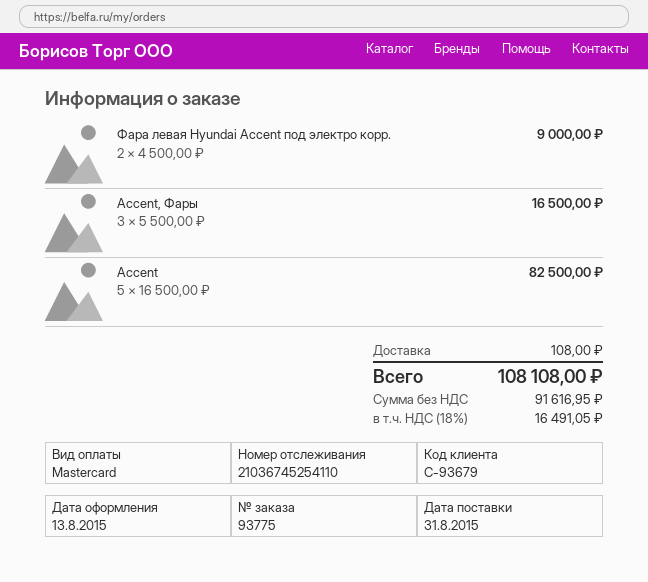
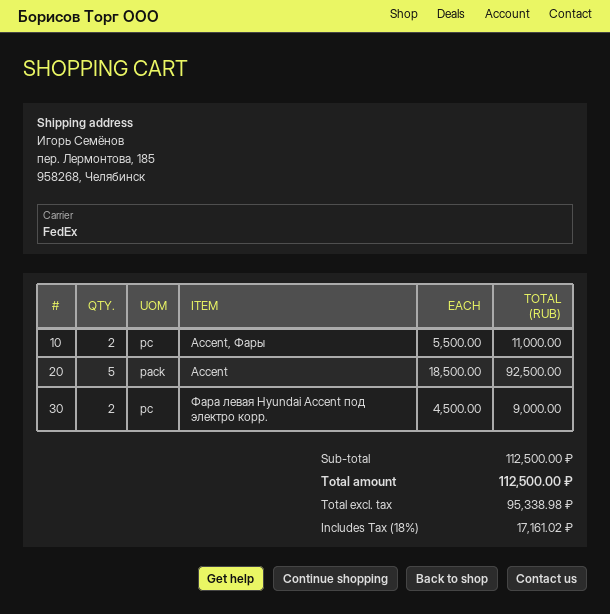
Accent, Фары: 3 x 5500.00 = 16500.00 -> 2 x 5500.00 = 11000.00
Accent: 5 x 16500.00 = 82500.00 -> 5 x 18500.00 = 92500.00
shipping: 108.00 -> none
net: 91616.95 -> 95338.98
tax: 18% = 16491.05 -> 18% = 17161.02
total: 108108.00 -> 112500.00

